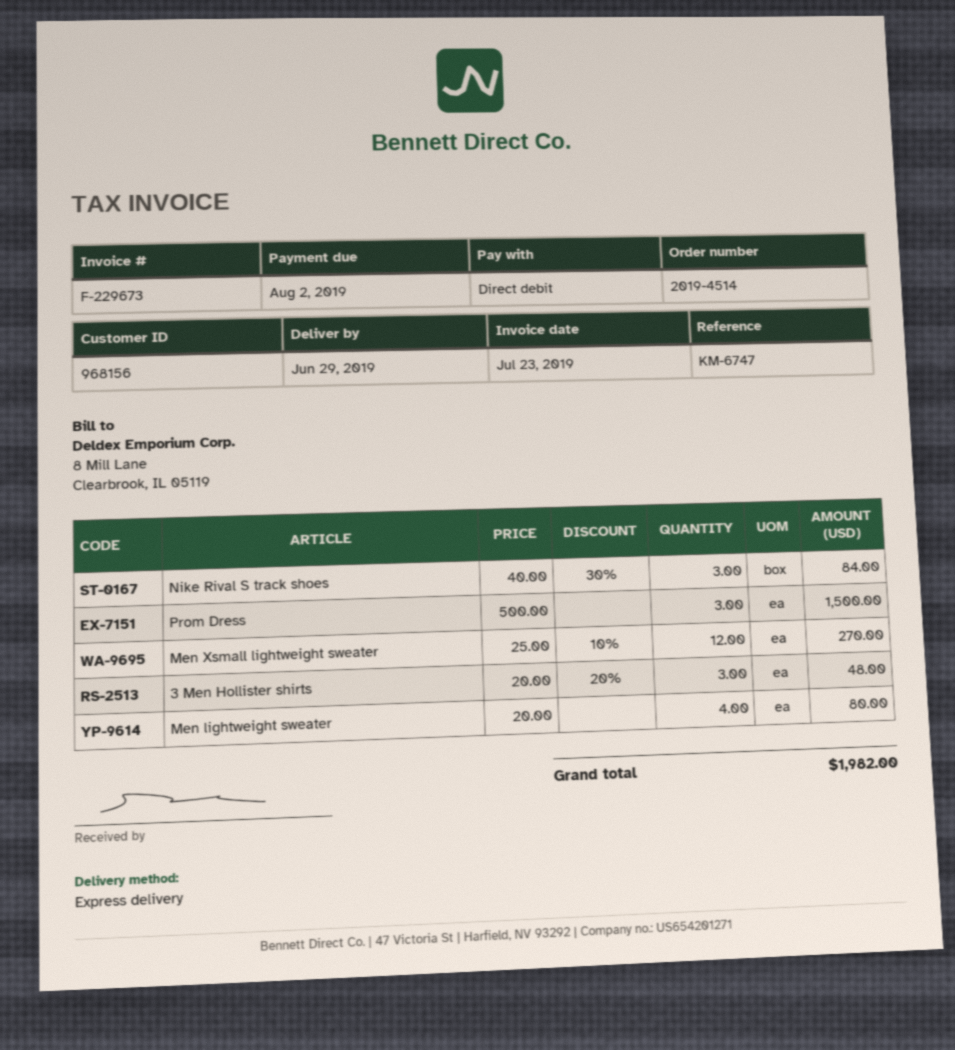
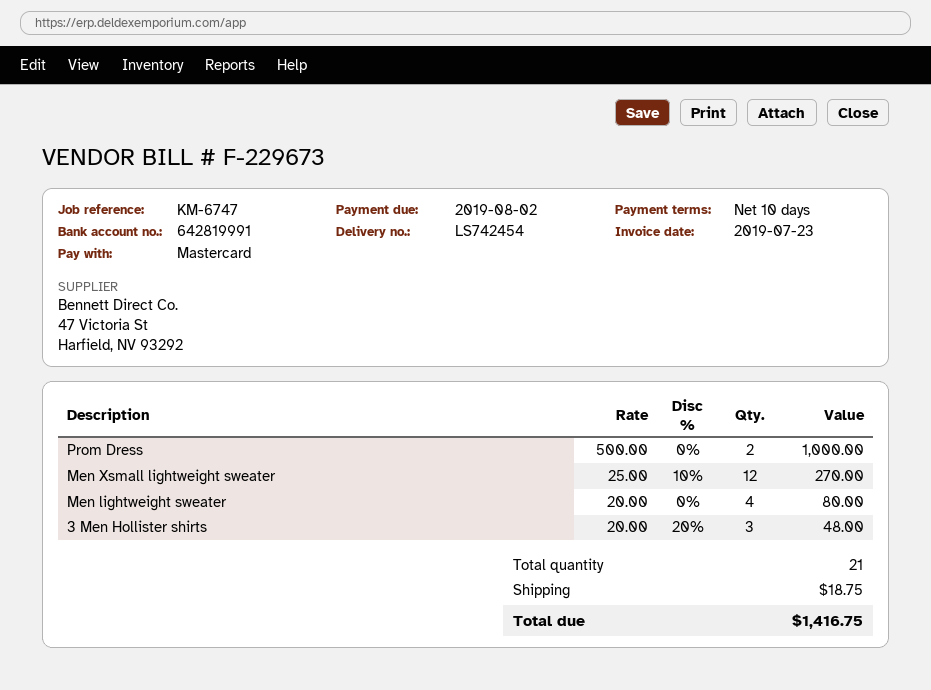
payment method: direct debit -> Mastercard
Nike Rival S track shoes: 3 x 40.00 - 30% = 84.00 -> none
Prom Dress: 3 x 500.00 = 1500.00 -> 2 x 500.00 = 1000.00
shipping: none -> 18.75
total: 1982.00 -> 1416.75

